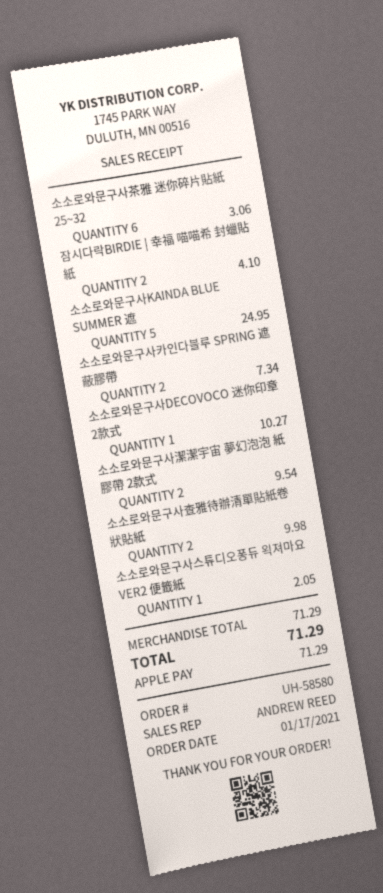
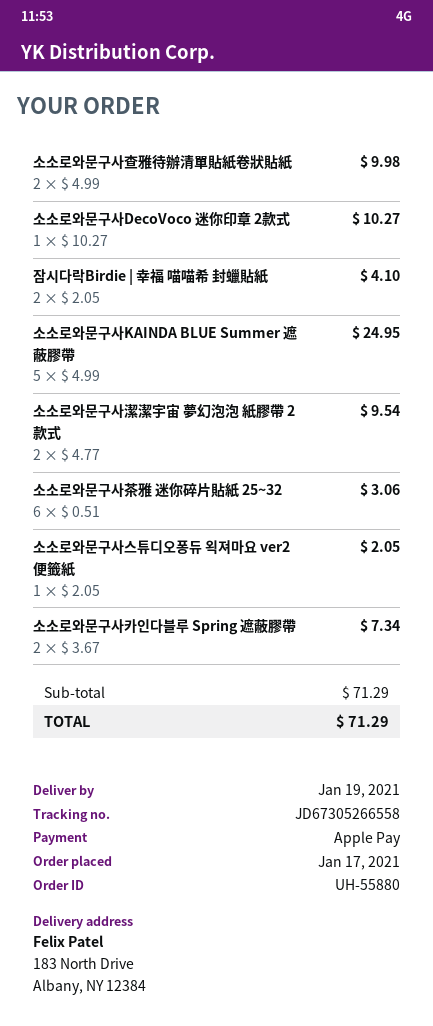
order number: UH-58580 -> UH-55880

